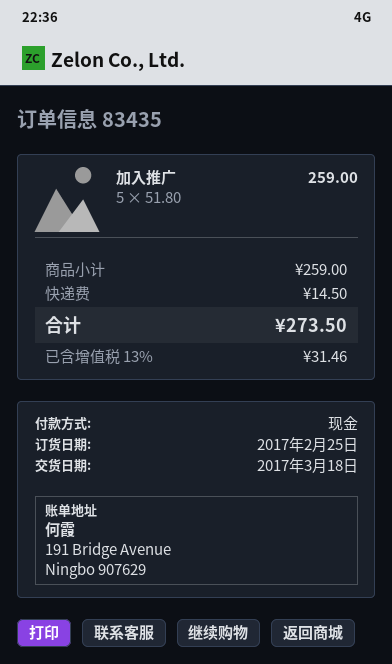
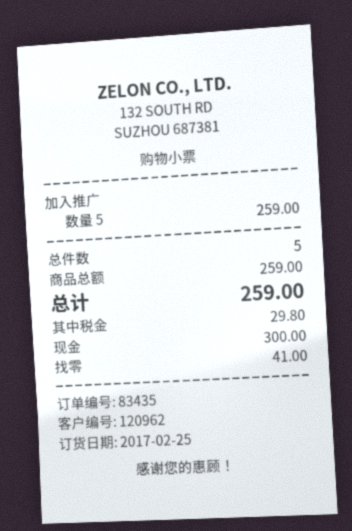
shipping: 14.50 -> none
tax: 31.46 -> 29.80
total: 273.50 -> 259.00

